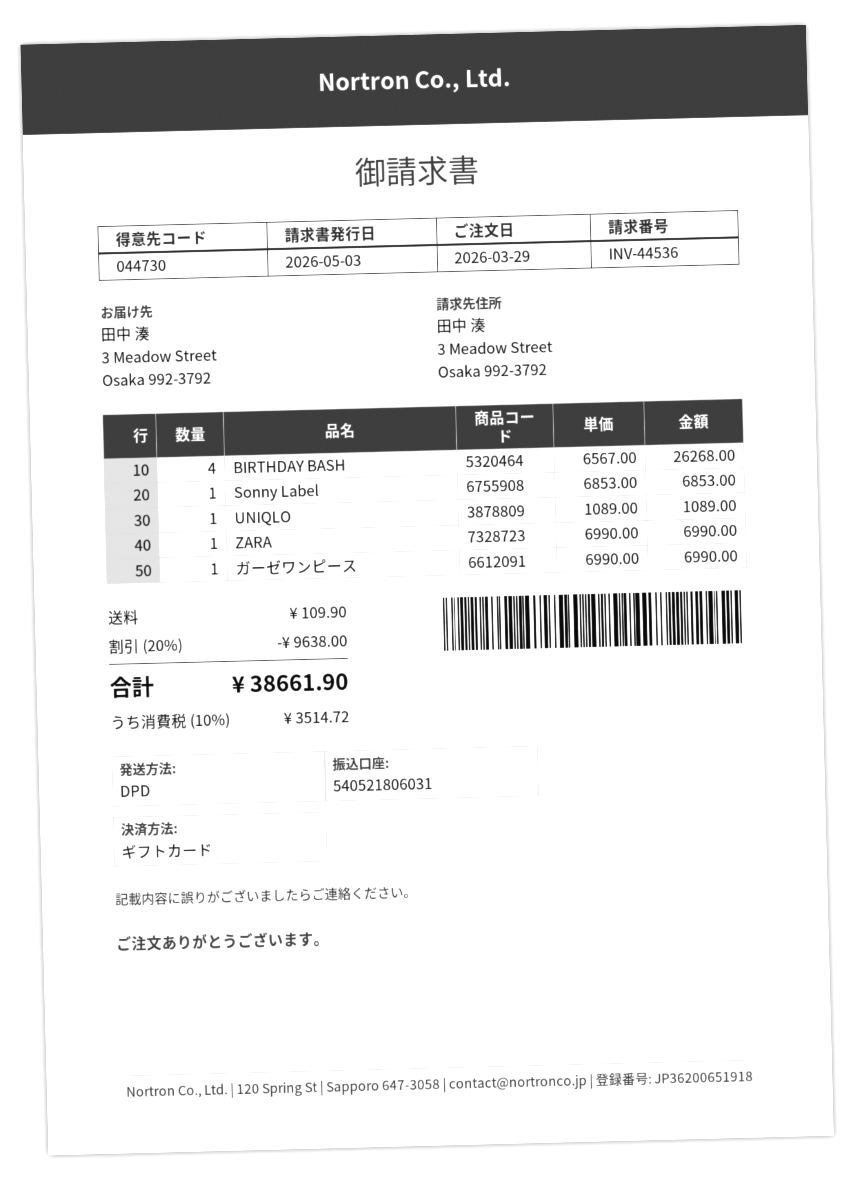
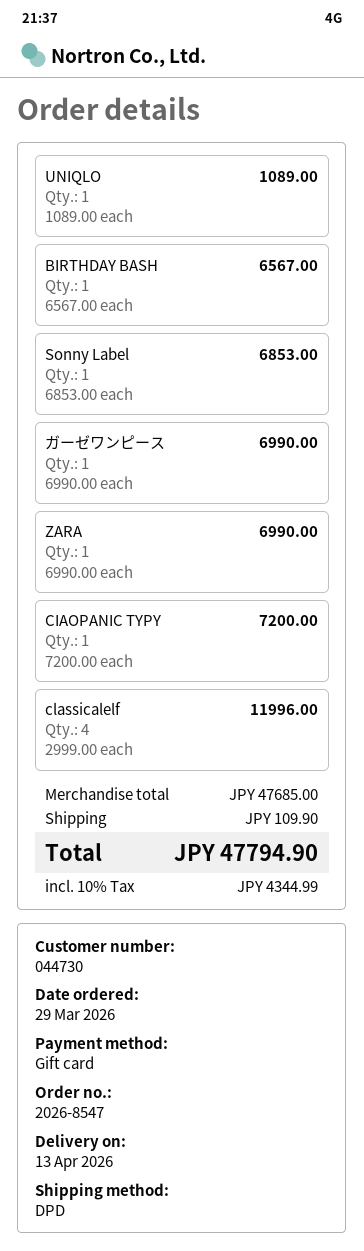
BIRTHDAY BASH: 4 x 6567.00 = 26268.00 -> 1 x 6567.00 = 6567.00
CIAOPANIC TYPY: none -> 1 x 7200.00 = 7200.00
classicalelf: none -> 4 x 2999.00 = 11996.00
discount: 20% = 9638.00 -> none
tax: 10% = 3514.72 -> 10% = 4344.99
total: 38661.90 -> 47794.90

